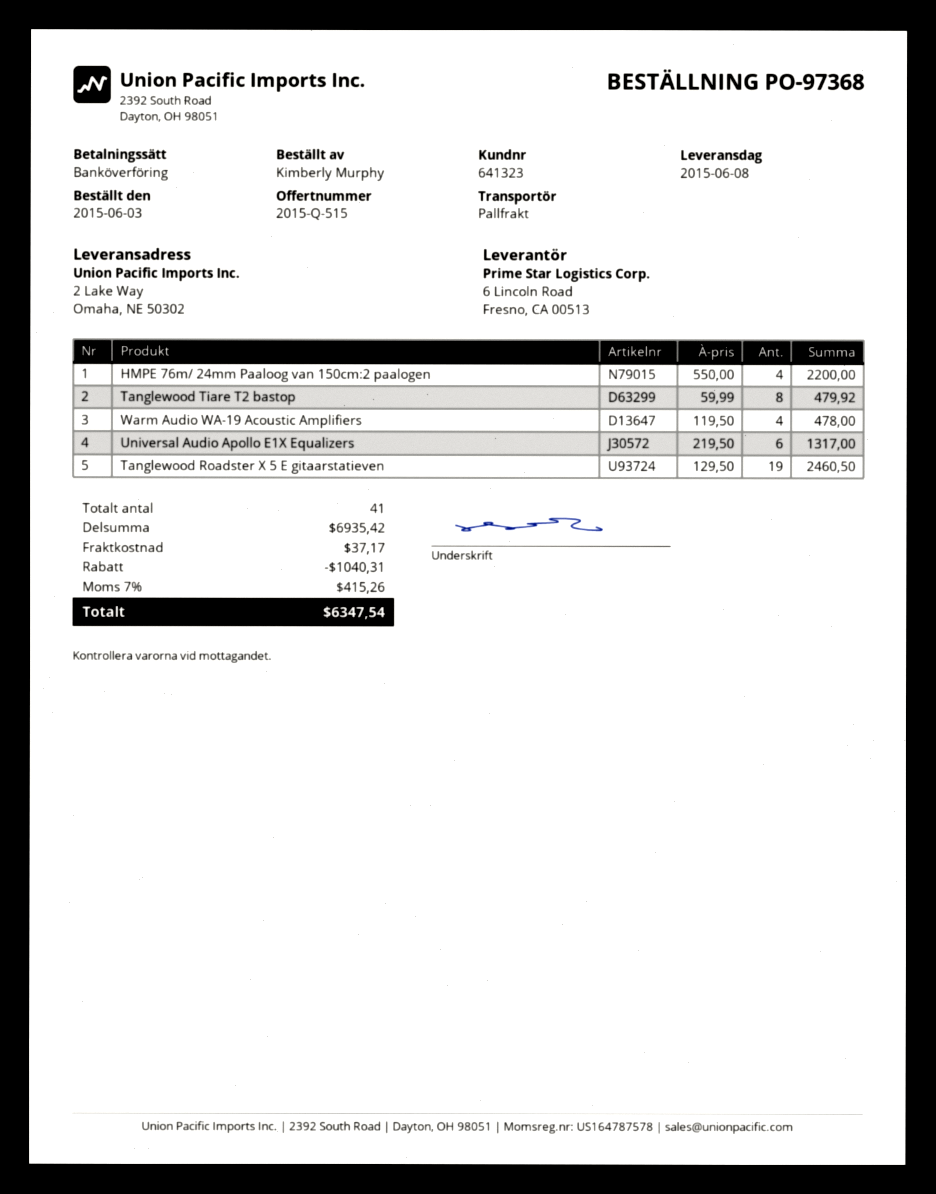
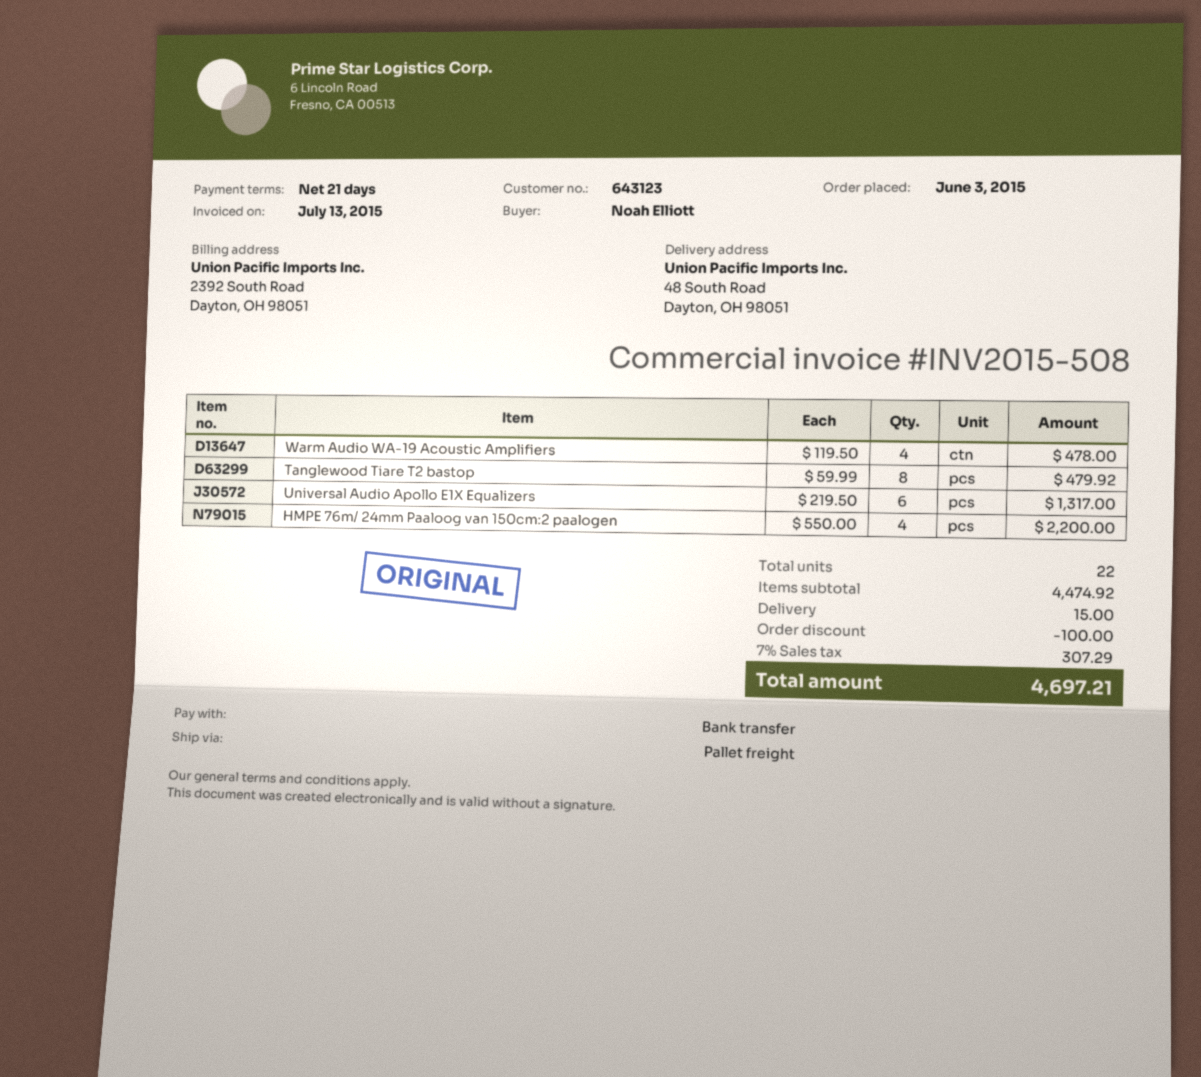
customer number: 641323 -> 643123
ordered by: Kimberly Murphy -> Noah Elliott
ship to: 2 Lake Way, Omaha, NE 50302 -> 48 South Road, Dayton, OH 98051
Tanglewood Roadster X 5 E gitaarstatieven: 19 x 129.50 = 2460.50 -> none
total quantity: 41 -> 22
subtotal: 6935.42 -> 4474.92
discount: 1040.31 -> 100.00
shipping: 37.17 -> 15.00
tax: 7% = 415.26 -> 7% = 307.29
total: 6347.54 -> 4697.21

